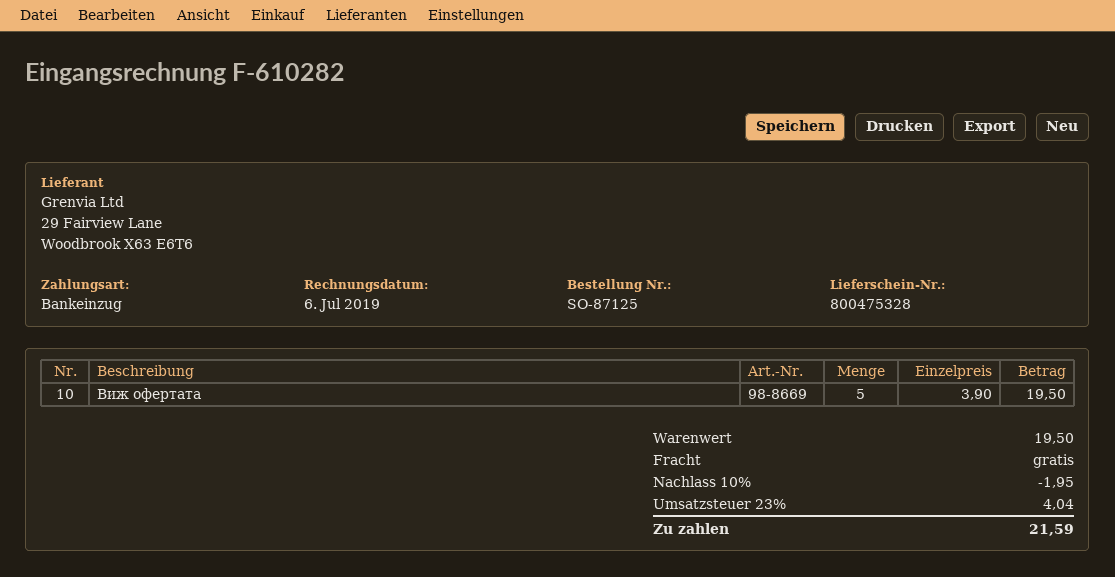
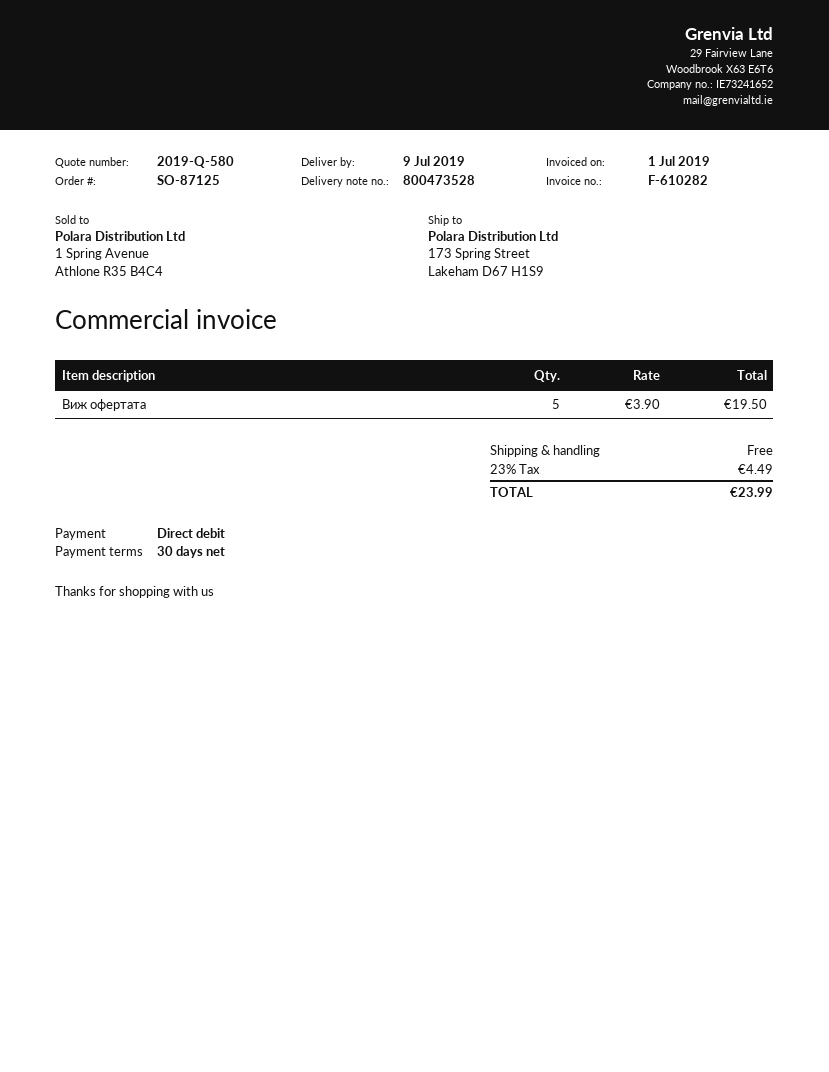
delivery note number: 800475328 -> 800473528
invoice date: 2019-07-06 -> 2019-07-01
discount: 10% = 1.95 -> none
tax: 23% = 4.04 -> 23% = 4.49
total: 21.59 -> 23.99

